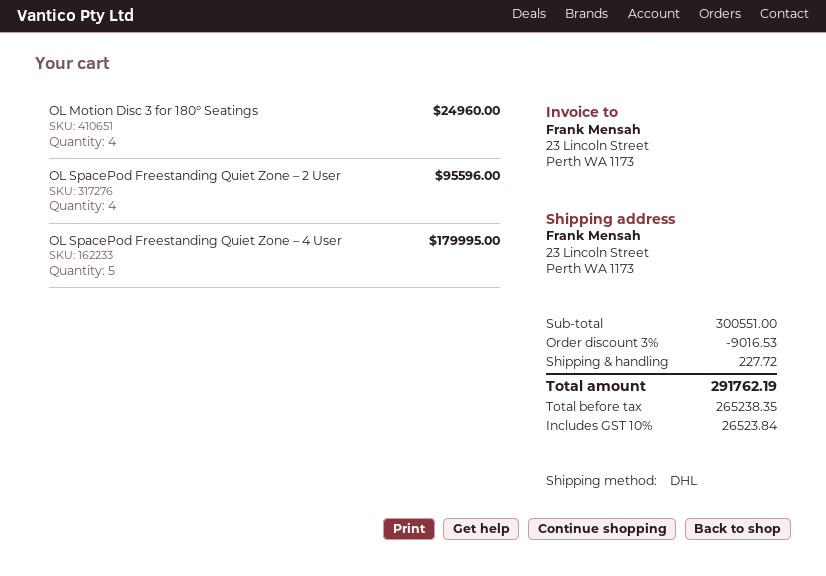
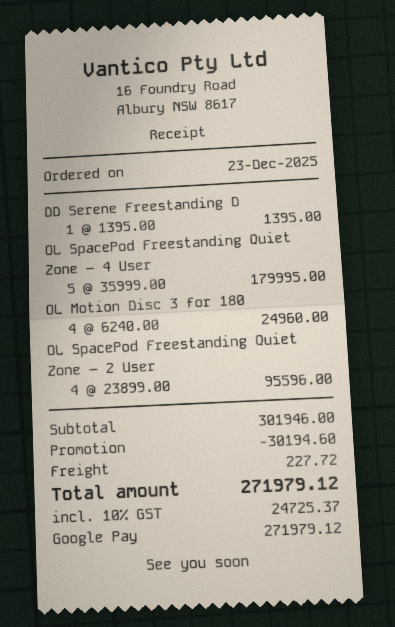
DD Serene Freestanding D: none -> 1 for 1395.00
subtotal: 300551.00 -> 301946.00
discount: 9016.53 -> 30194.60
tax: 10% = 26523.84 -> 10% = 24725.37
total: 291762.19 -> 271979.12

